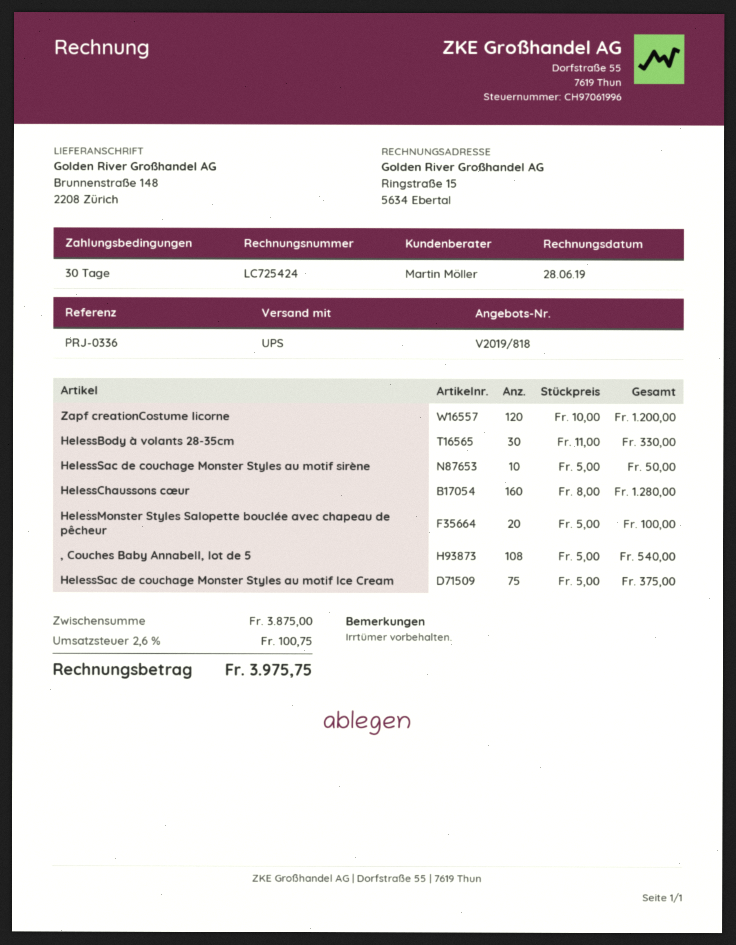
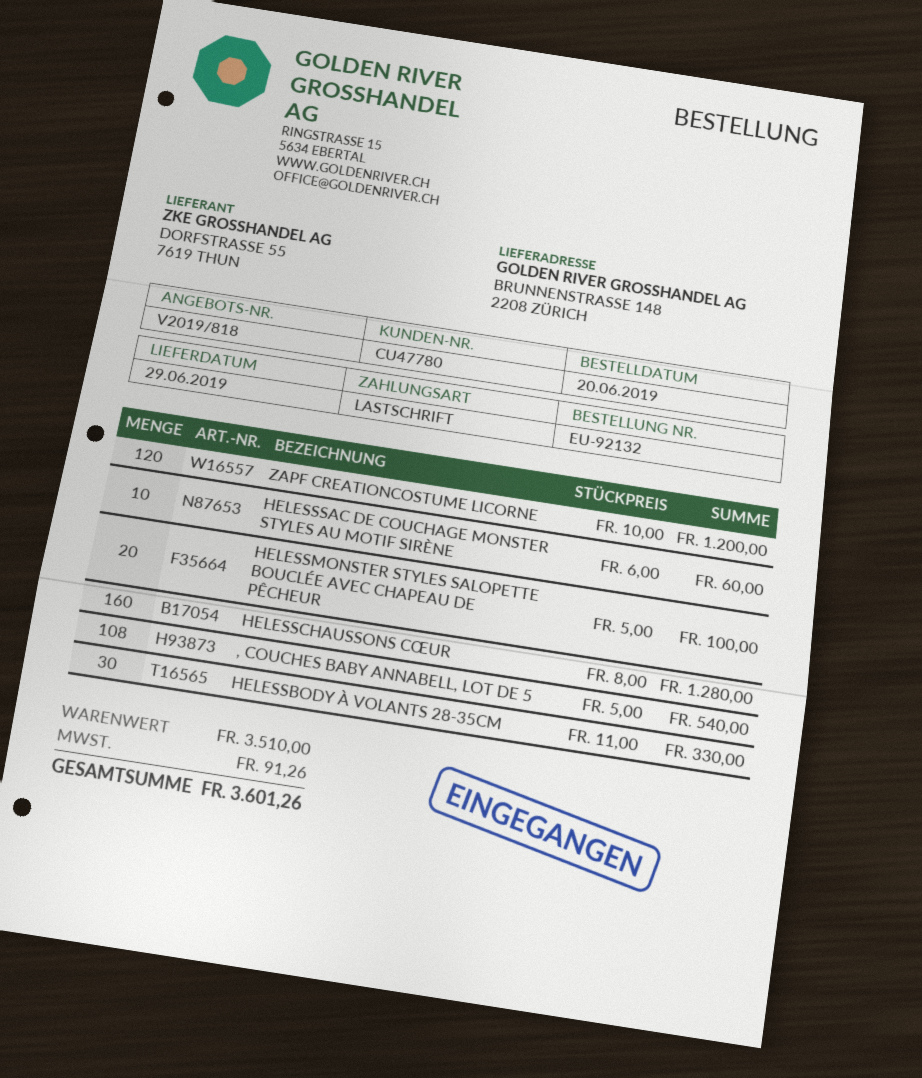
HelessSac de couchage Monster Styles au motif sirène: 10 x 5.00 = 50.00 -> 10 x 6.00 = 60.00
HelessSac de couchage Monster Styles au motif Ice Cream: 75 x 5.00 = 375.00 -> none
subtotal: 3875.00 -> 3510.00
tax: 100.75 -> 91.26
total: 3975.75 -> 3601.26

